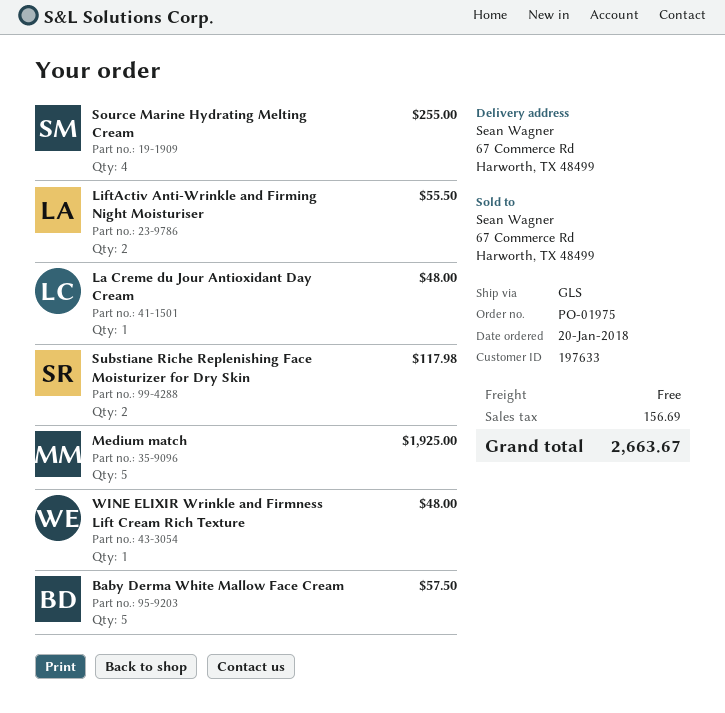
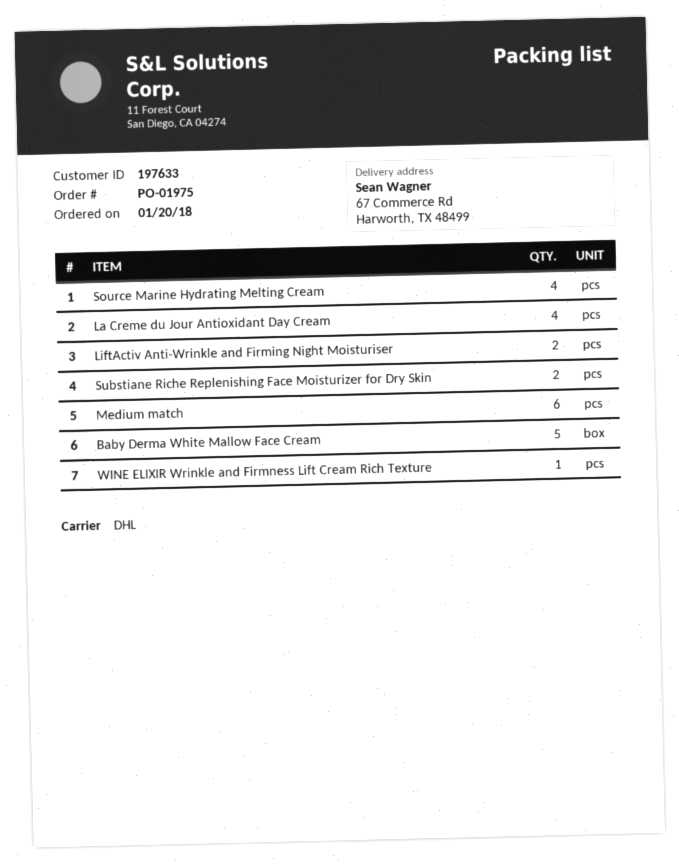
shipping method: GLS -> DHL
La Creme du Jour Antioxidant Day Cream: 1 -> 4
Medium match: 5 -> 6

